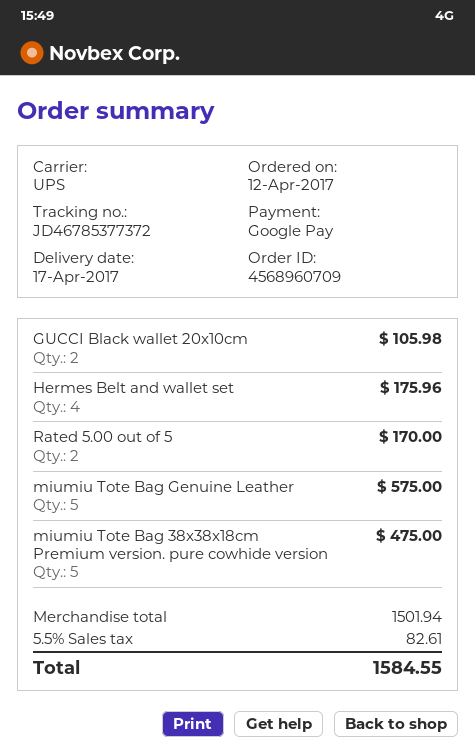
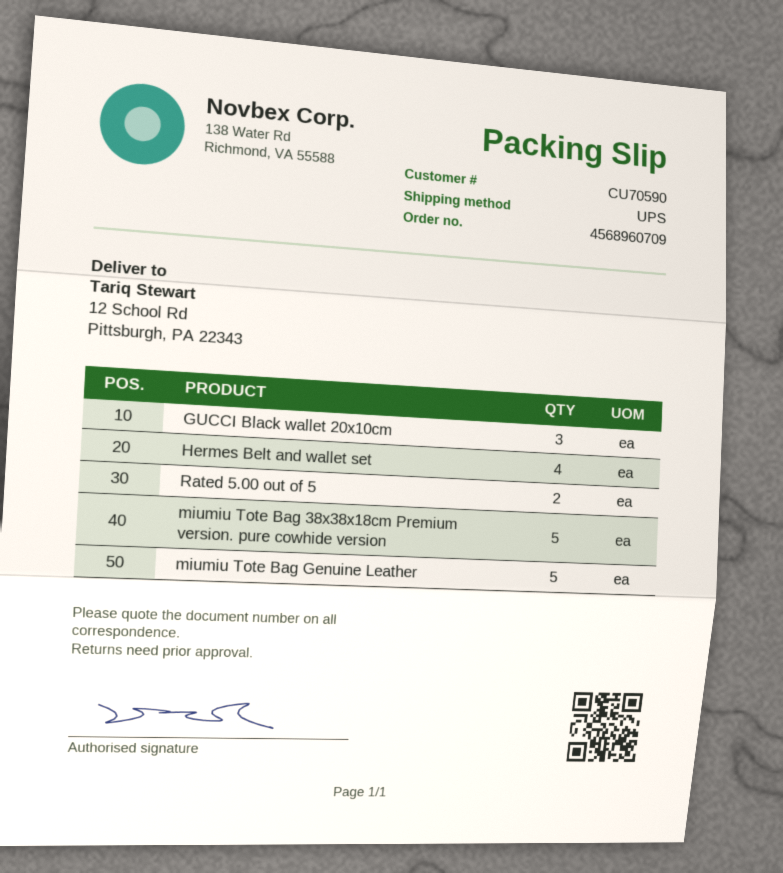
GUCCI Black wallet 20x10cm: 2 -> 3

